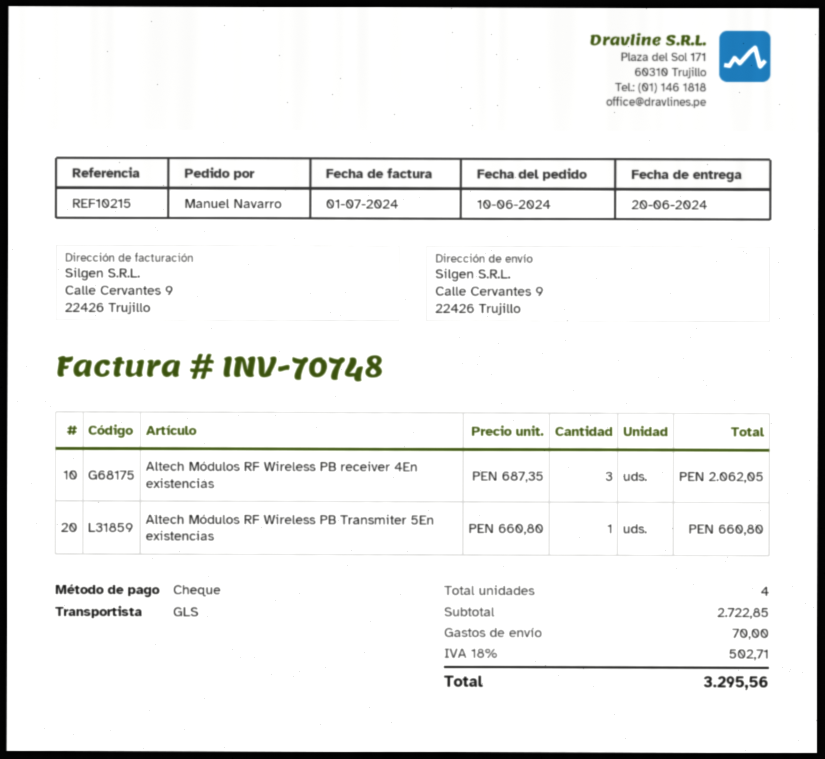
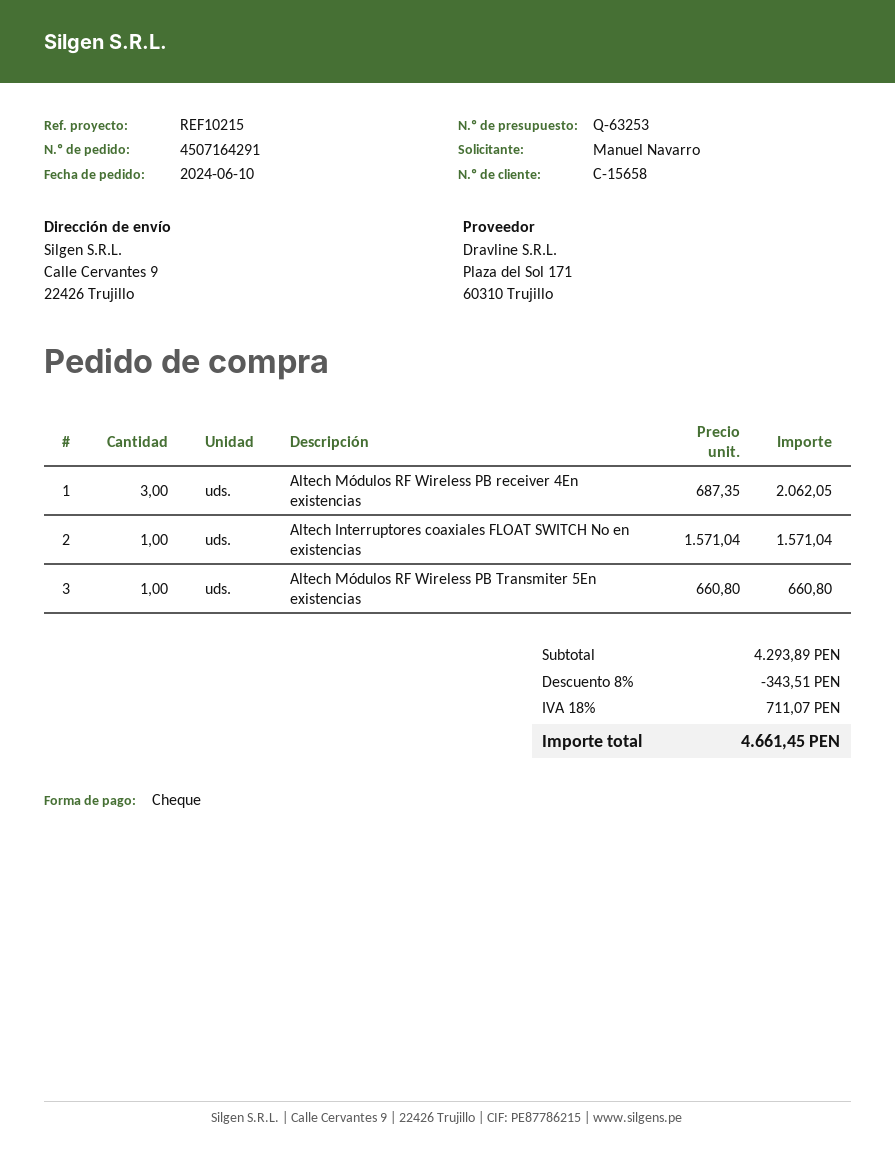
Altech Interruptores coaxiales FLOAT SWITCH No en existencias: none -> 1 x 1571.04 = 1571.04
subtotal: 2722.85 -> 4293.89
discount: none -> 8% = 343.51
shipping: 70.00 -> none
tax: 18% = 502.71 -> 18% = 711.07
total: 3295.56 -> 4661.45

